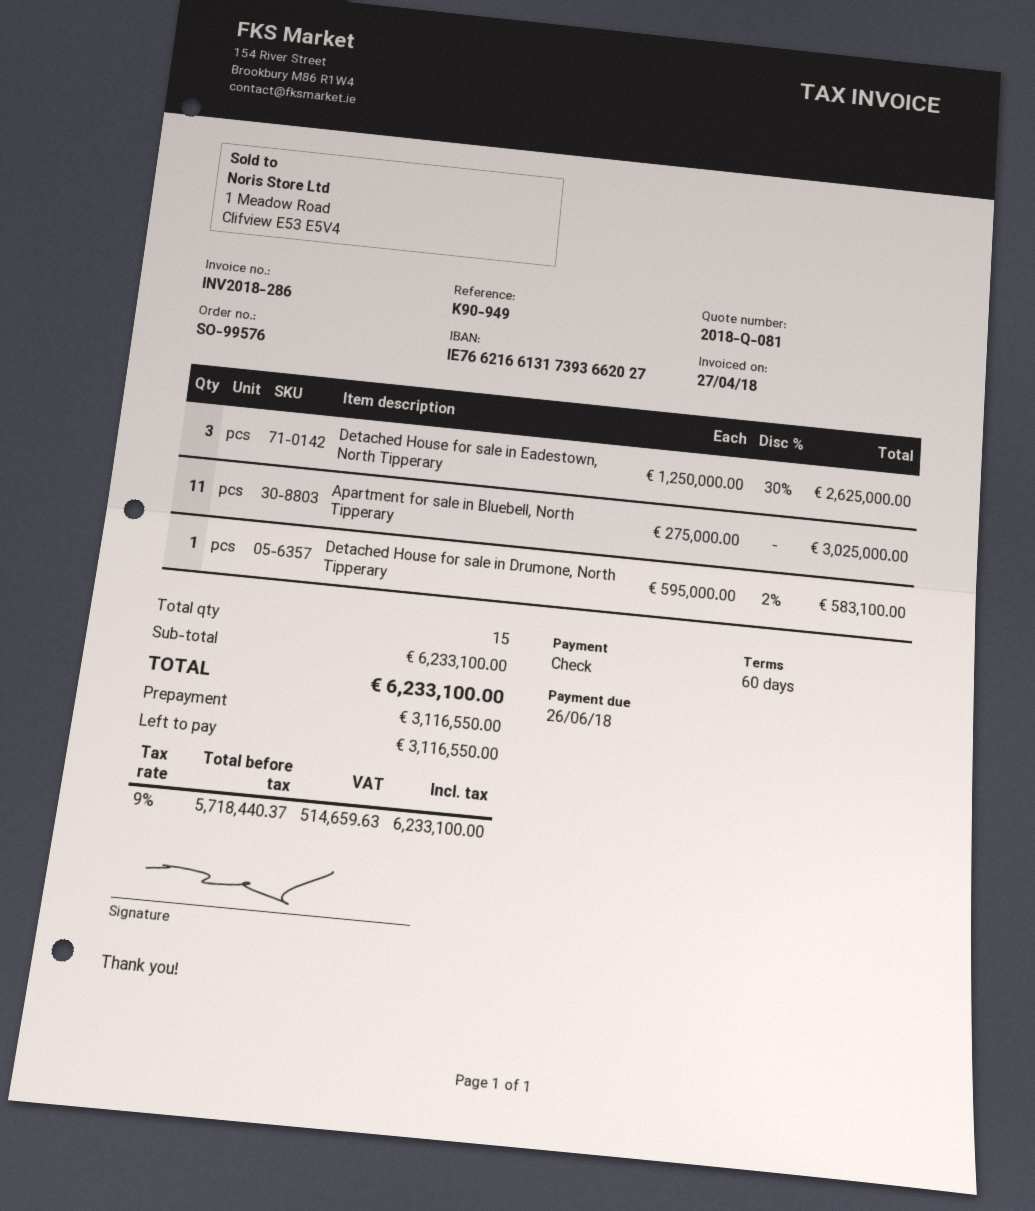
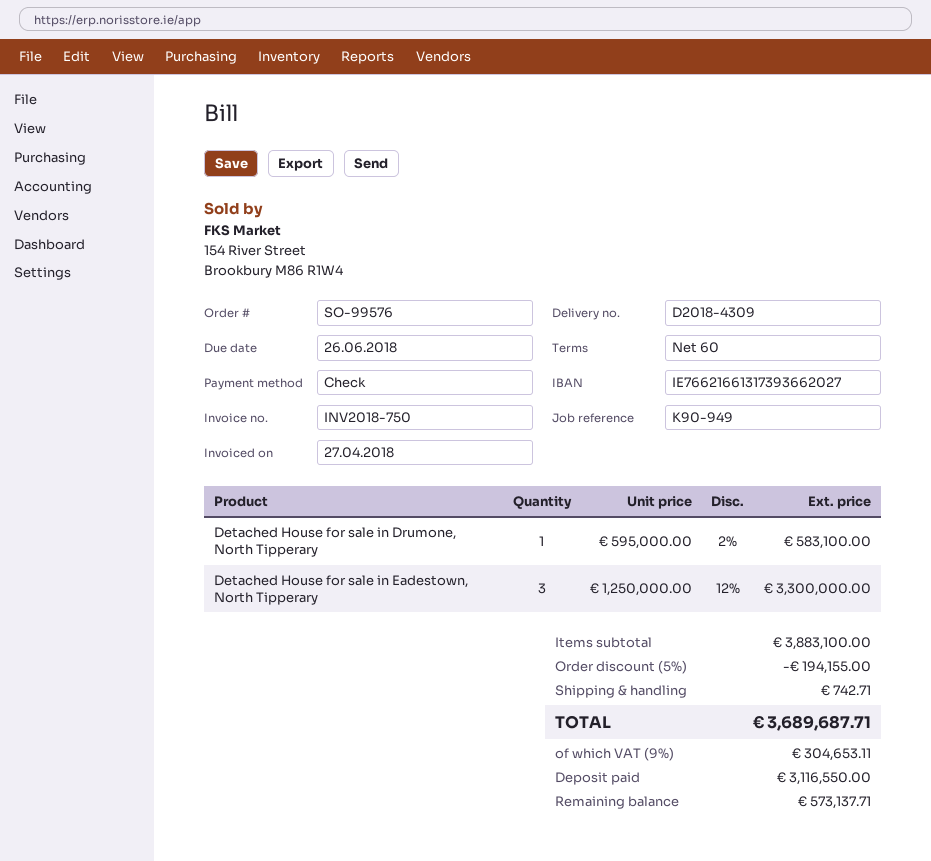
invoice number: INV2018-286 -> INV2018-750
Detached House for sale in Eadestown, North Tipperary: 3 x 1250000.00 - 30% = 2625000.00 -> 3 x 1250000.00 - 12% = 3300000.00
Apartment for sale in Bluebell, North Tipperary: 11 x 275000.00 = 3025000.00 -> none
subtotal: 6233100.00 -> 3883100.00
discount: none -> 5% = 194155.00
shipping: none -> 742.71
tax: 9% = 514659.63 -> 9% = 304653.11
total: 6233100.00 -> 3689687.71
balance: 3116550.00 -> 573137.71

